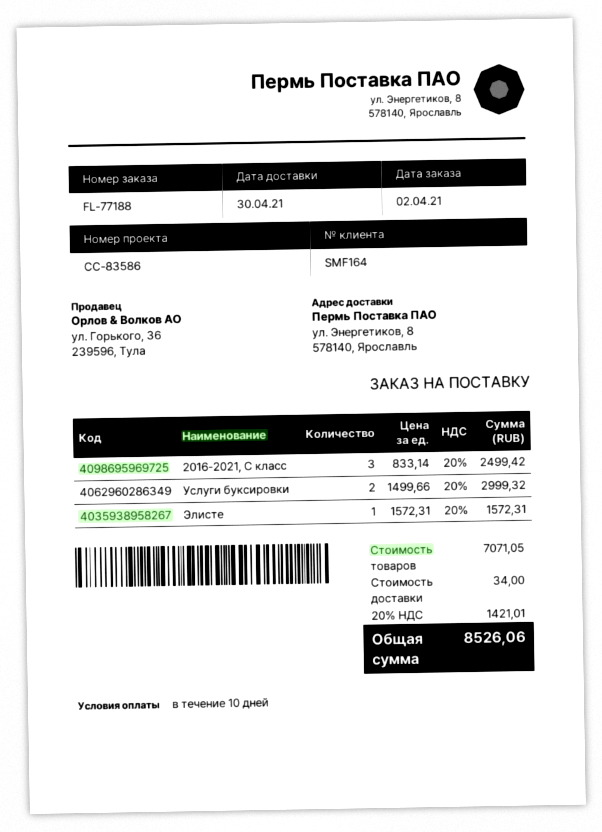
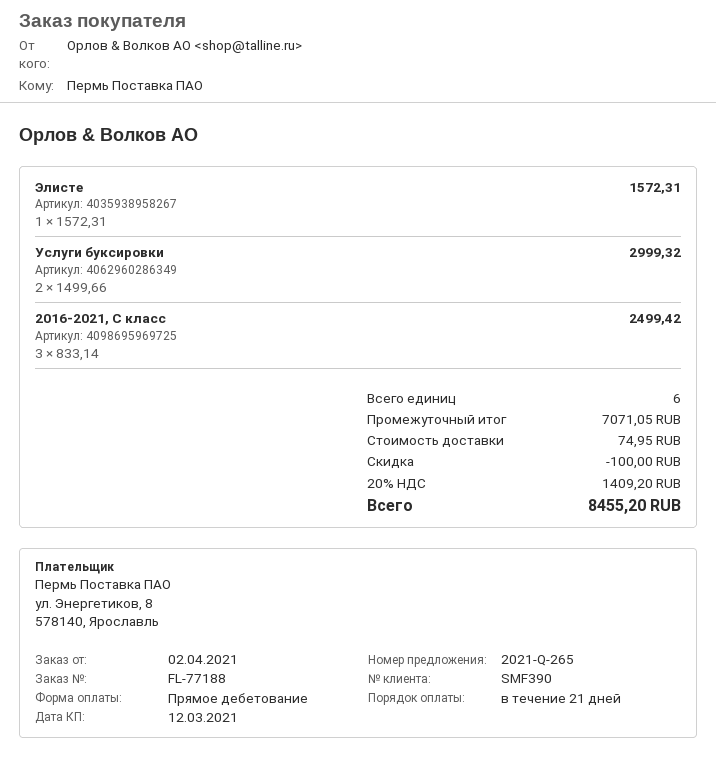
payment terms: 10 days -> 21 days
customer number: SMF164 -> SMF390
discount: none -> 100.00
shipping: 34.00 -> 74.95
tax: 20% = 1421.01 -> 20% = 1409.20
total: 8526.06 -> 8455.20

